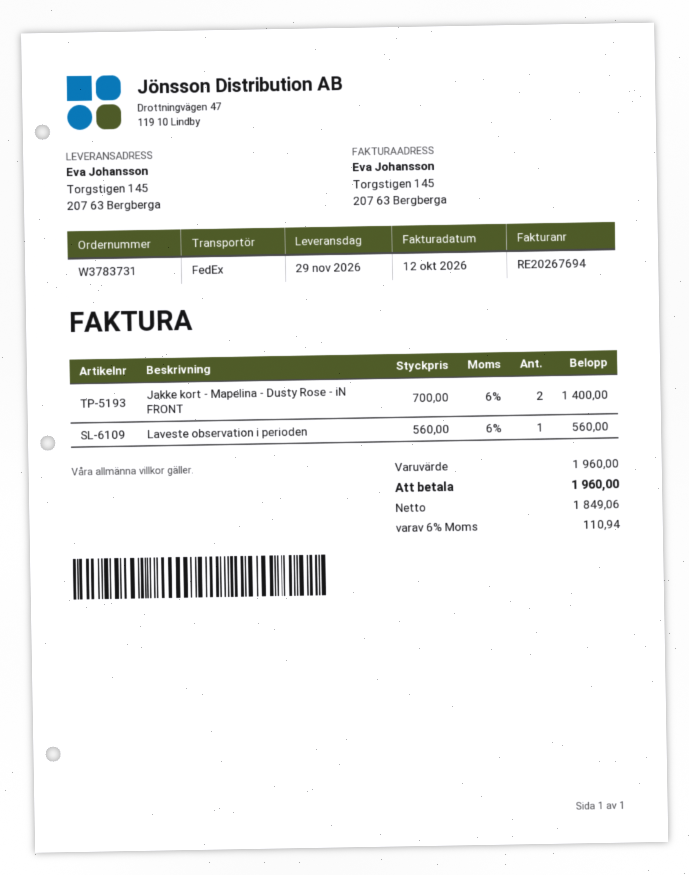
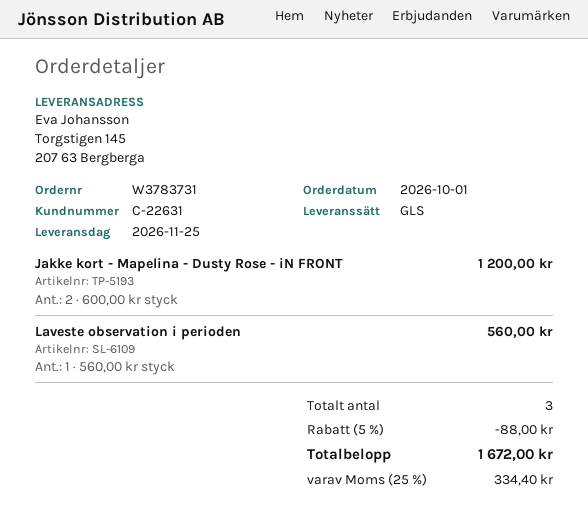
delivery date: 2026-11-29 -> 2026-11-25
shipping method: FedEx -> GLS
Jakke kort - Mapelina - Dusty Rose - iN FRONT: 2 x 700.00 = 1400.00 -> 2 x 600.00 = 1200.00
discount: none -> 5% = 88.00
tax: 6% = 110.94 -> 25% = 334.40
total: 1960.00 -> 1672.00

